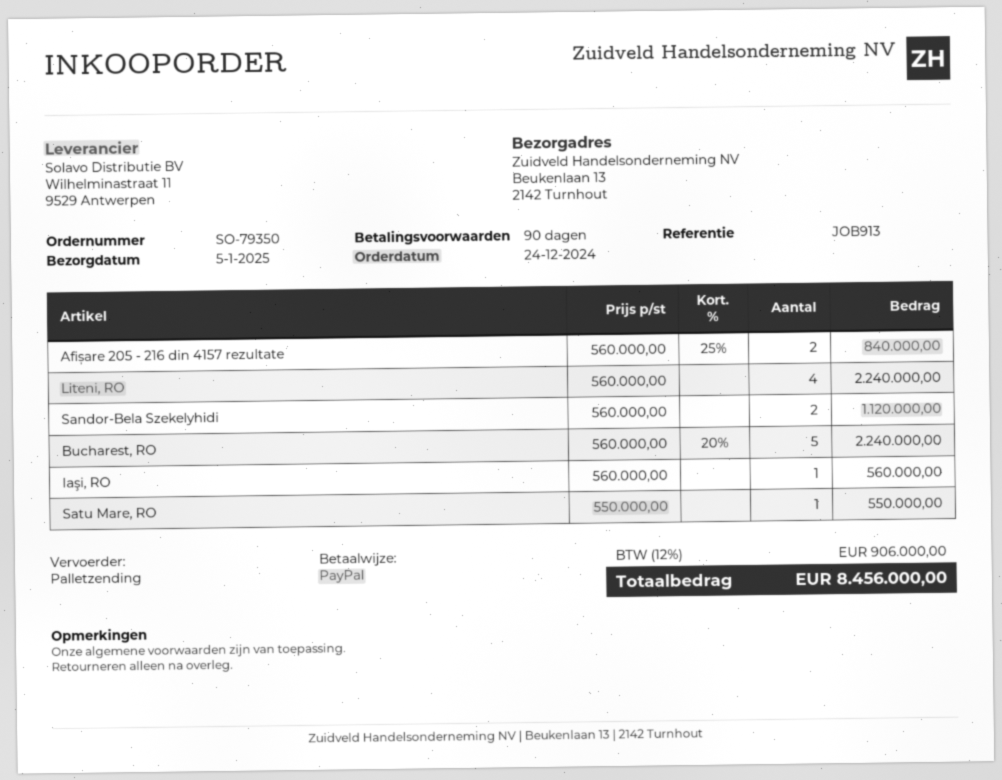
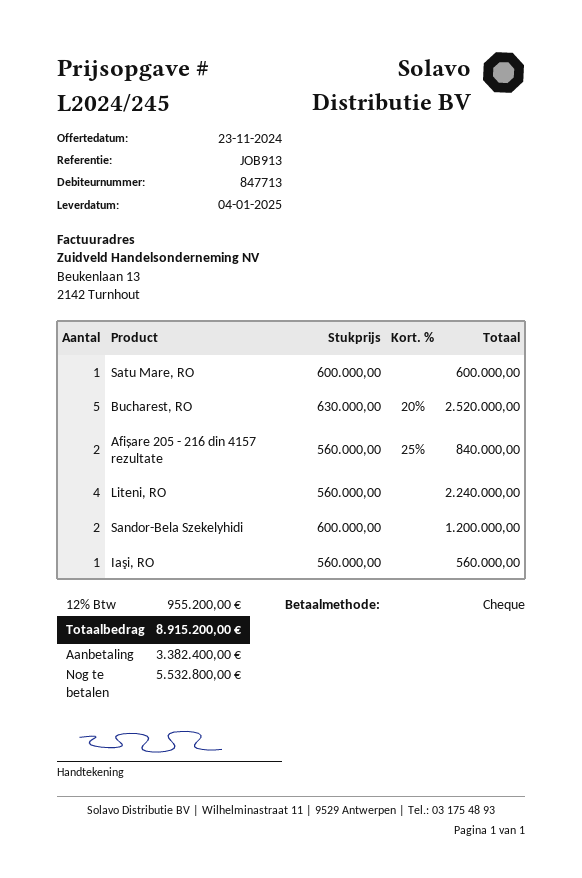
delivery date: 2025-01-05 -> 2025-01-04
payment method: PayPal -> cheque
Sandor-Bela Szekelyhidi: 2 x 560000.00 = 1120000.00 -> 2 x 600000.00 = 1200000.00
Bucharest, RO: 5 x 560000.00 - 20% = 2240000.00 -> 5 x 630000.00 - 20% = 2520000.00
Satu Mare, RO: 1 x 550000.00 = 550000.00 -> 1 x 600000.00 = 600000.00
tax: 12% = 906000.00 -> 12% = 955200.00
total: 8456000.00 -> 8915200.00

